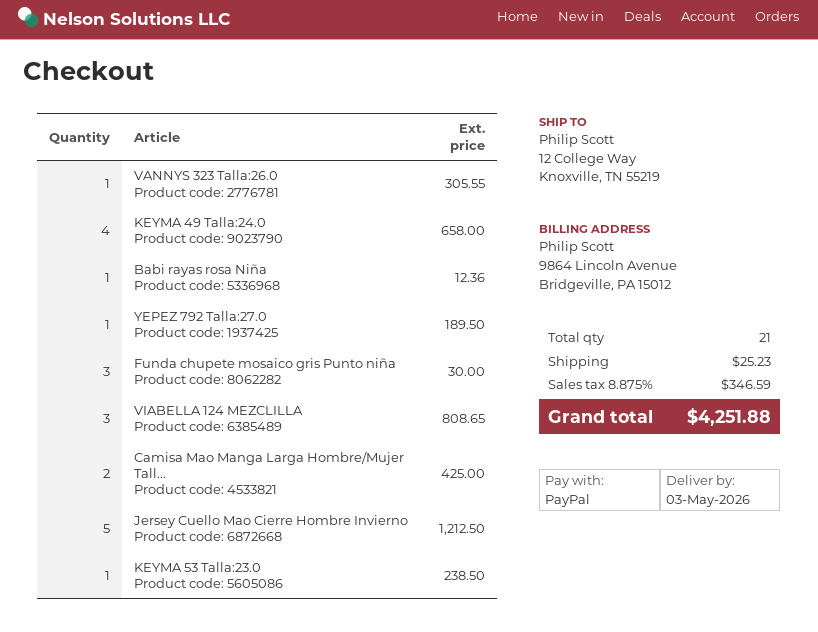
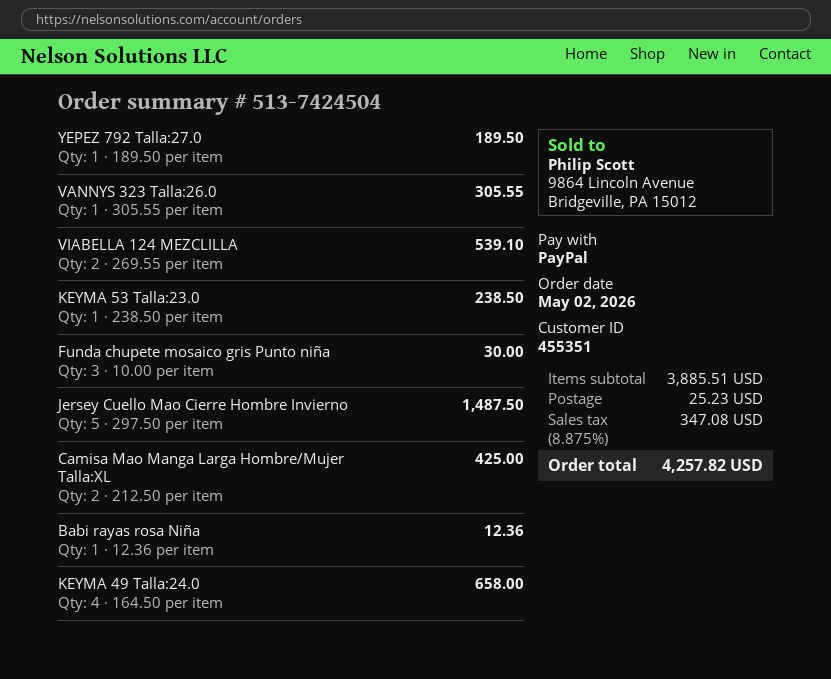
VIABELLA 124 MEZCLILLA: 3 for 808.65 -> 2 for 539.10
Jersey Cuello Mao Cierre Hombre Invierno: 5 for 1212.50 -> 5 for 1487.50
tax: 8.875% = 346.59 -> 8.875% = 347.08
total: 4251.88 -> 4257.82

